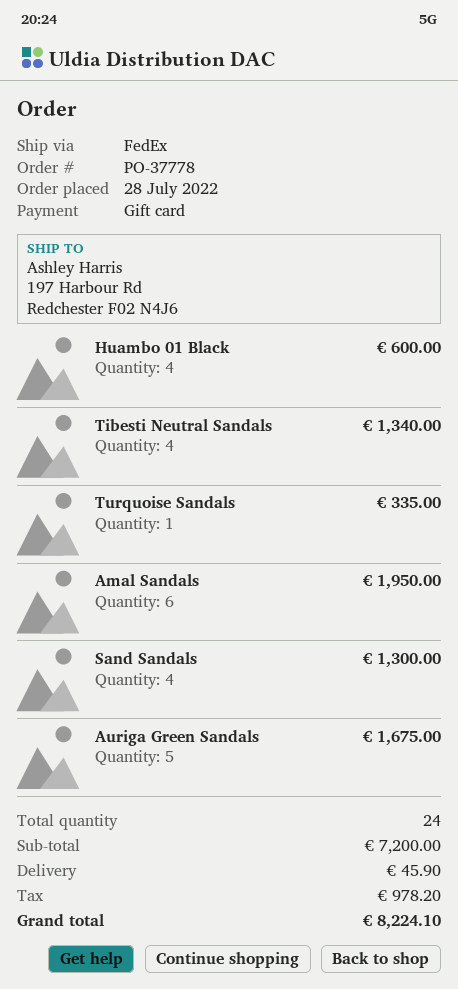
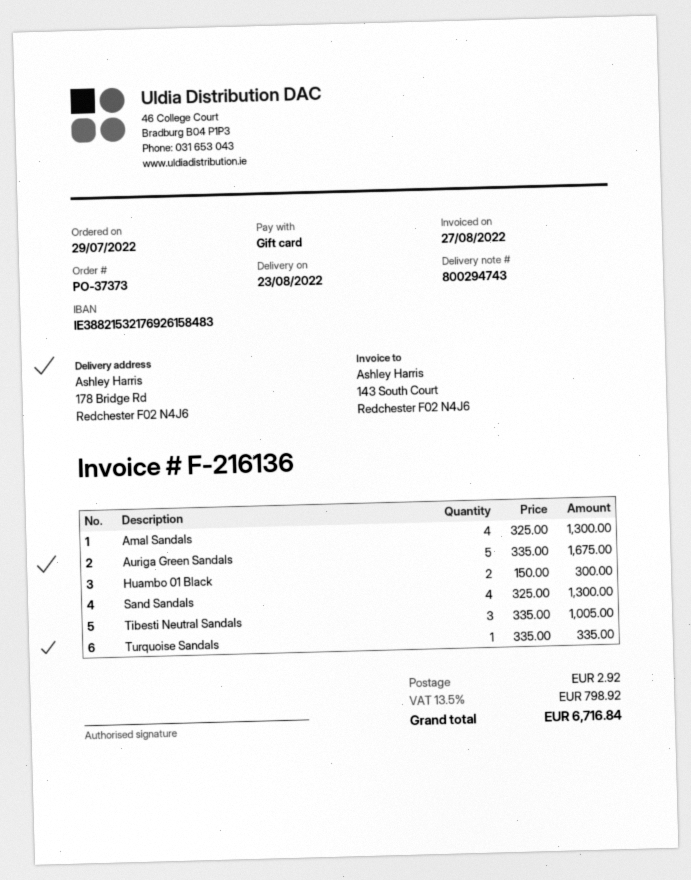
order number: PO-37778 -> PO-37373
order date: 2022-07-28 -> 2022-07-29
ship to: 197 Harbour Rd, Redchester F02 N4J6 -> 178 Bridge Rd, Redchester F02 N4J6
Huambo 01 Black: 4 for 600.00 -> 2 for 300.00
Tibesti Neutral Sandals: 4 for 1340.00 -> 3 for 1005.00
Amal Sandals: 6 for 1950.00 -> 4 for 1300.00
shipping: 45.90 -> 2.92
tax: 978.20 -> 798.92
total: 8224.10 -> 6716.84

